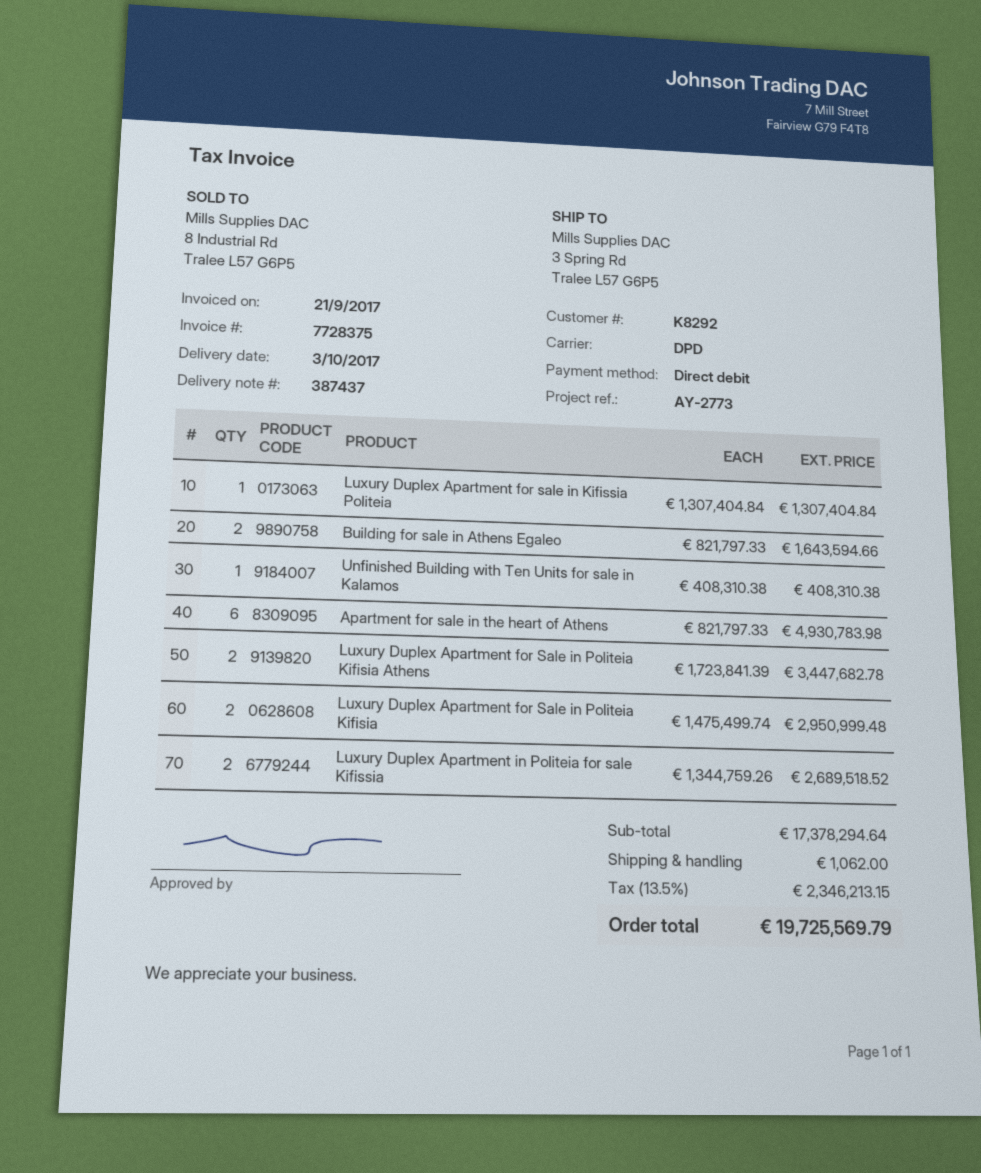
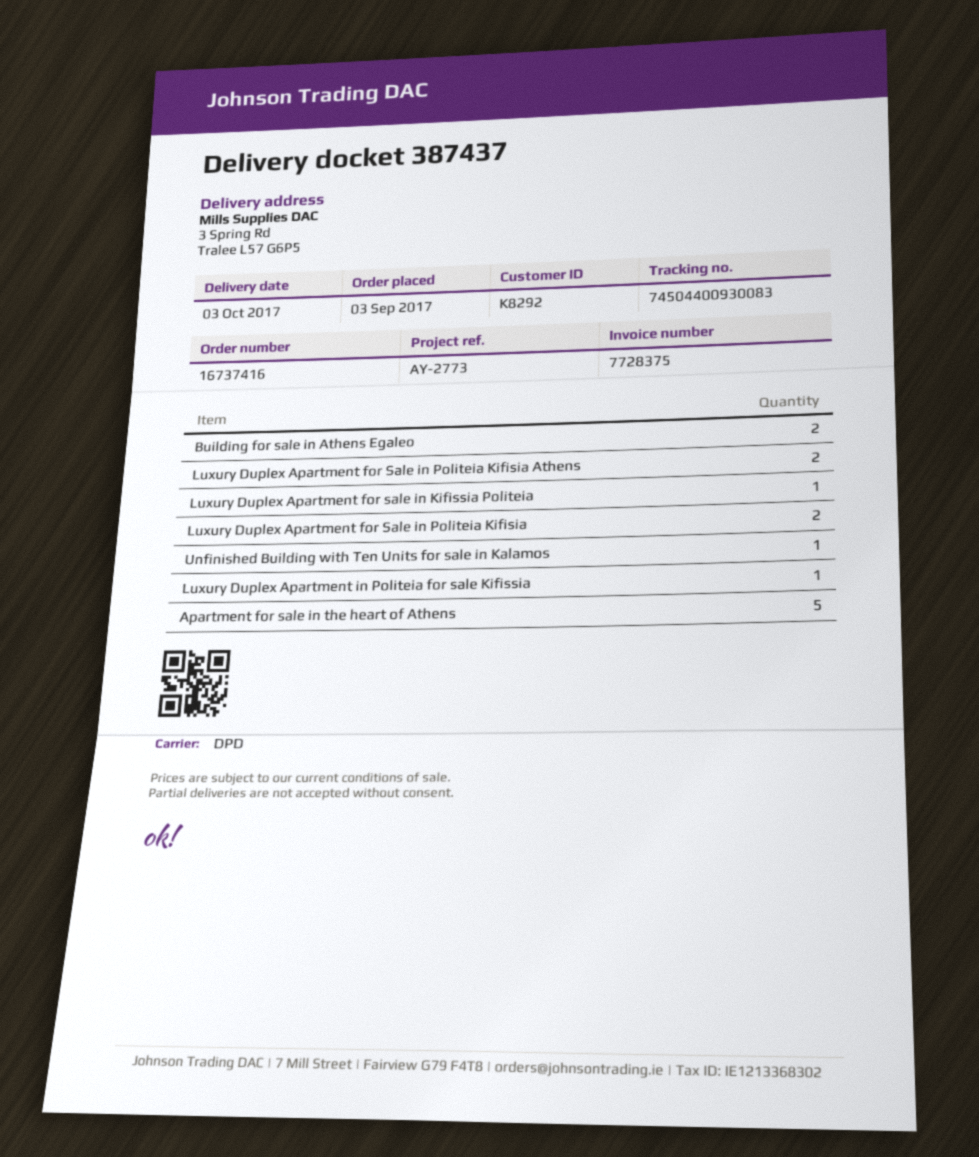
Apartment for sale in the heart of Athens: 6 -> 5
Luxury Duplex Apartment in Politeia for sale Kifissia: 2 -> 1

